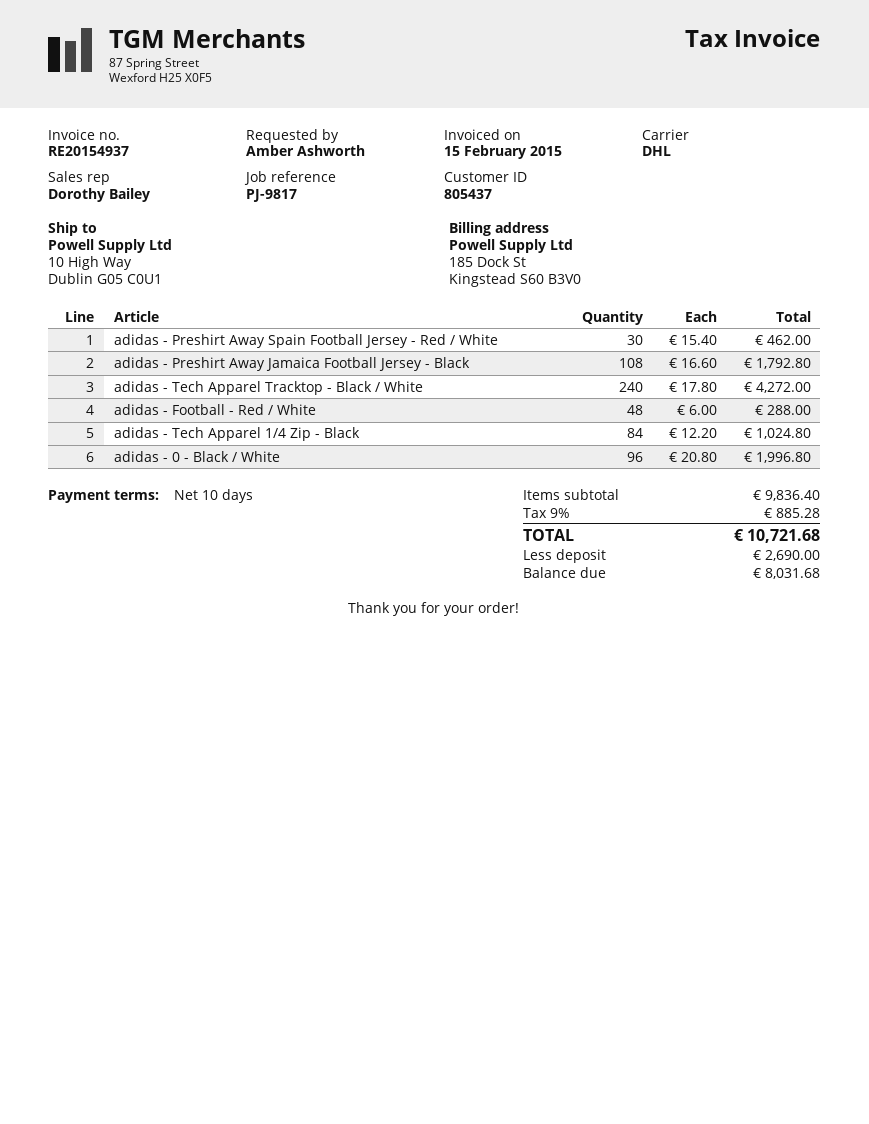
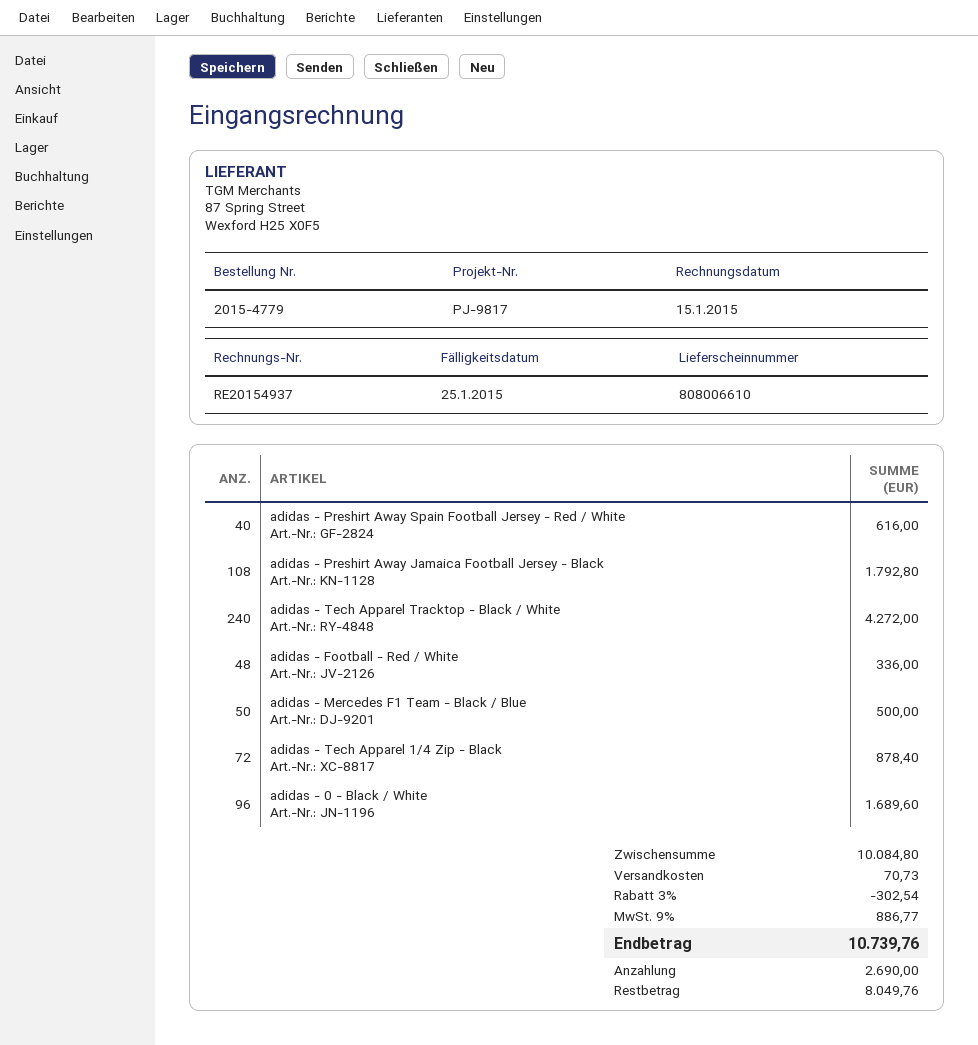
invoice date: 2015-02-15 -> 2015-01-15
adidas - Preshirt Away Spain Football Jersey - Red / White: 30 for 462.00 -> 40 for 616.00
adidas - Football - Red / White: 48 for 288.00 -> 48 for 336.00
adidas - Tech Apparel 1/4 Zip - Black: 84 for 1024.80 -> 72 for 878.40
adidas - 0 - Black / White: 96 for 1996.80 -> 96 for 1689.60
adidas - Mercedes F1 Team - Black / Blue: none -> 50 for 500.00
subtotal: 9836.40 -> 10084.80
discount: none -> 3% = 302.54
shipping: none -> 70.73
tax: 9% = 885.28 -> 9% = 886.77
total: 10721.68 -> 10739.76
balance: 8031.68 -> 8049.76

